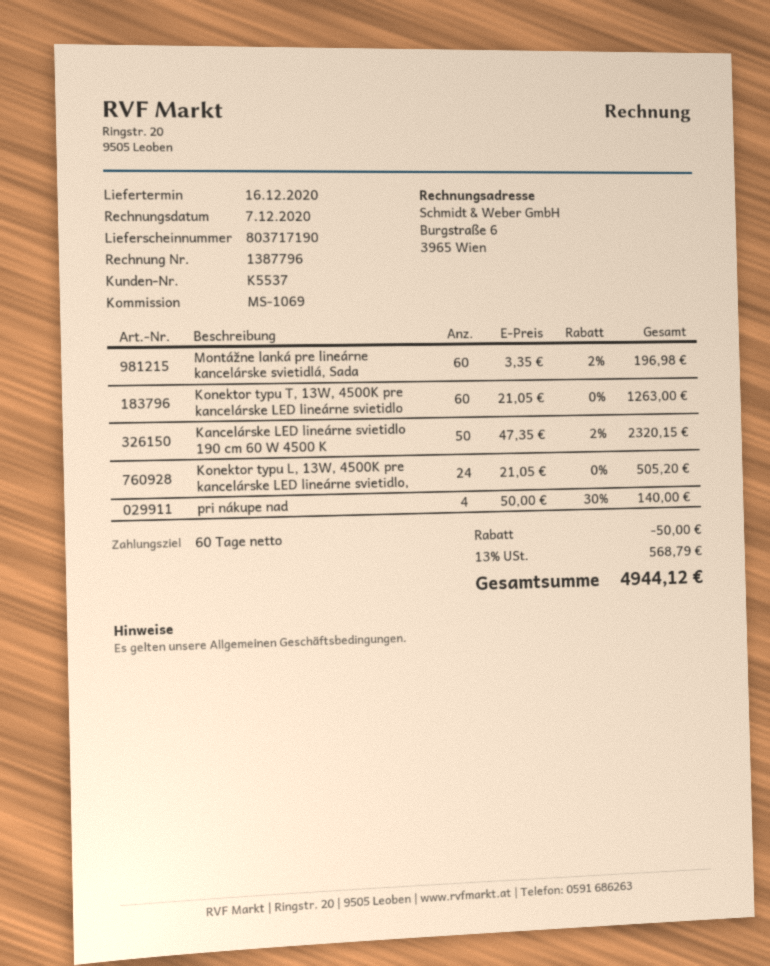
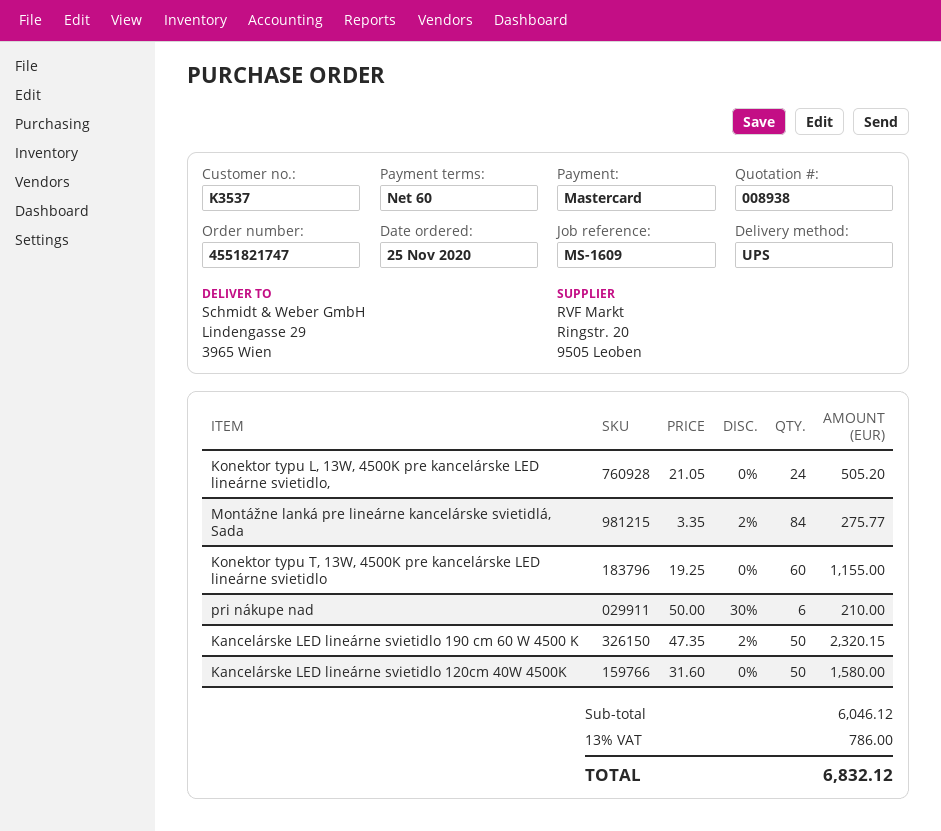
customer number: K5537 -> K3537
reference: MS-1069 -> MS-1609
Montážne lanká pre lineárne kancelárske svietidlá, Sada: 60 x 3.35 - 2% = 196.98 -> 84 x 3.35 - 2% = 275.77
Konektor typu T, 13W, 4500K pre kancelárske LED lineárne svietidlo: 60 x 21.05 = 1263.00 -> 60 x 19.25 = 1155.00
pri nákupe nad: 4 x 50.00 - 30% = 140.00 -> 6 x 50.00 - 30% = 210.00
Kancelárske LED lineárne svietidlo 120cm 40W 4500K: none -> 50 x 31.60 = 1580.00
discount: 50.00 -> none
tax: 13% = 568.79 -> 13% = 786.00
total: 4944.12 -> 6832.12

